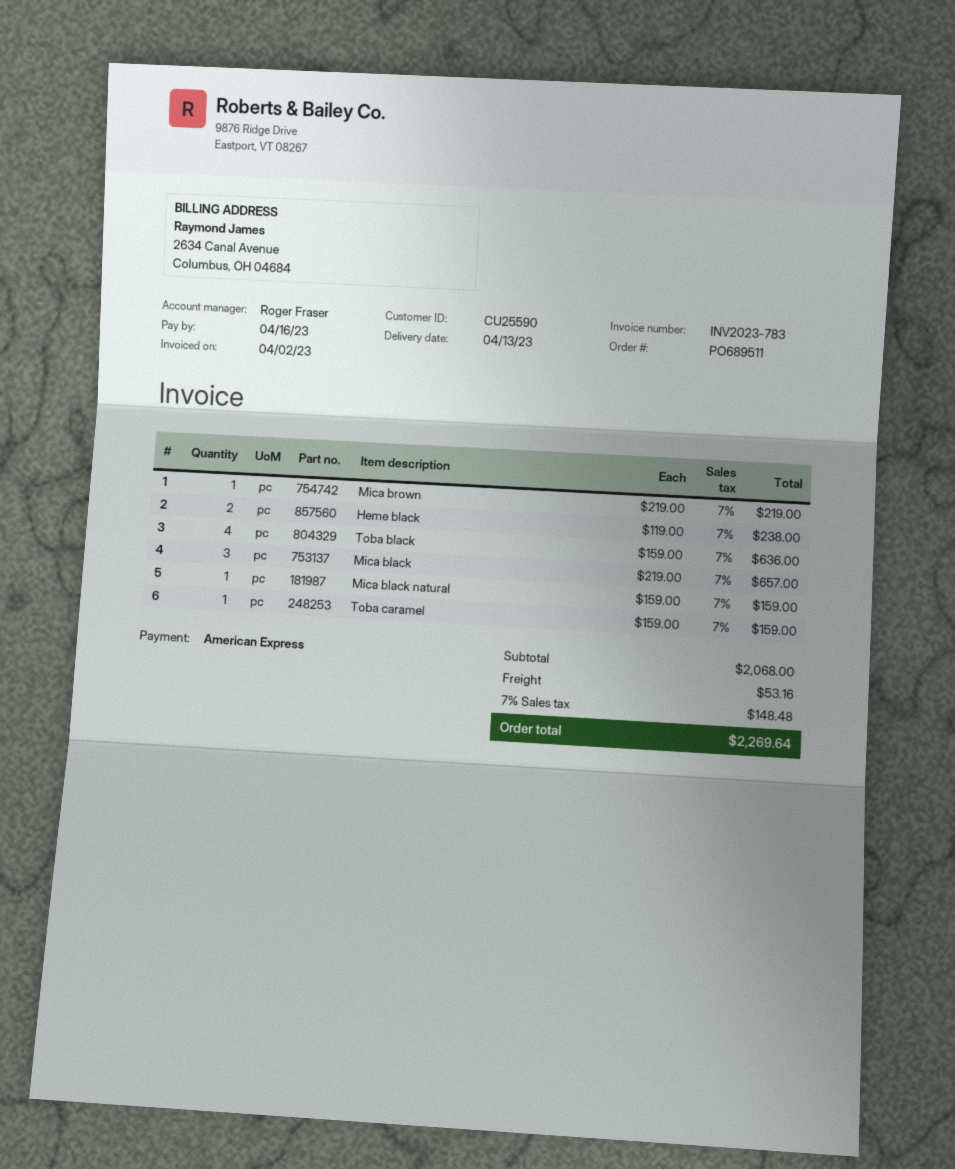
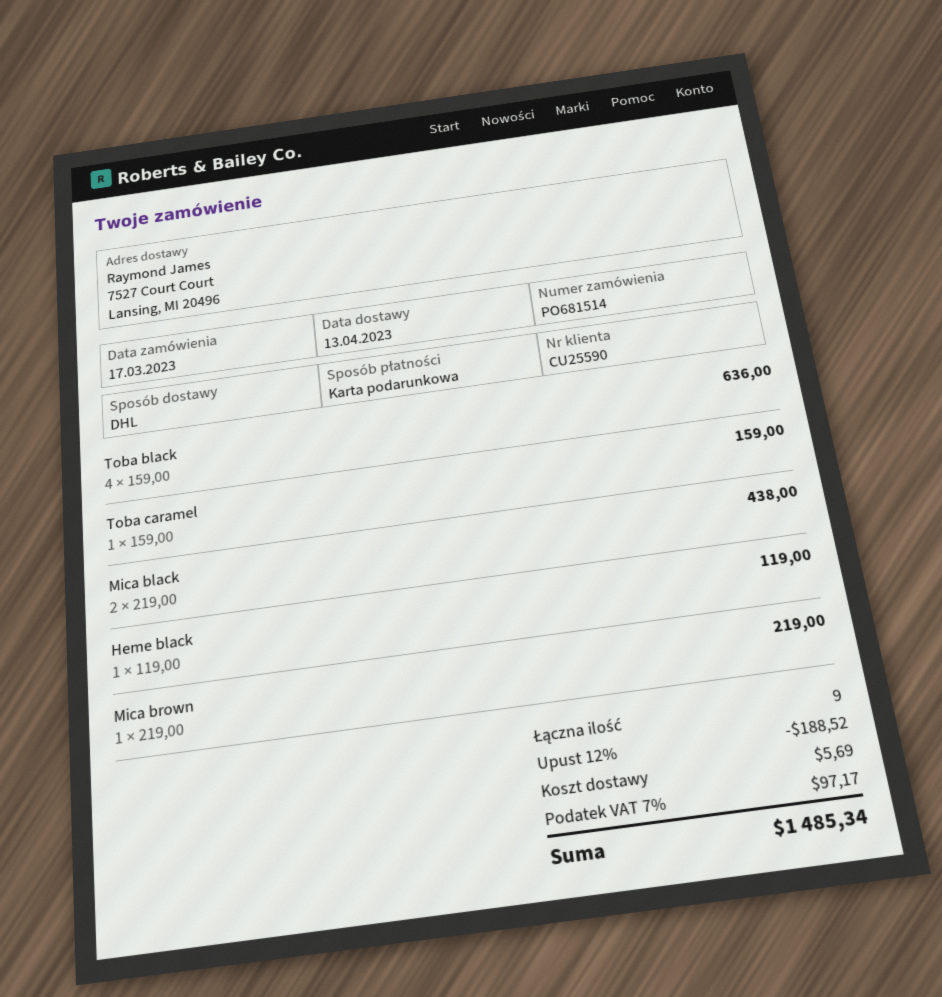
order number: PO689511 -> PO681514
payment method: American Express -> gift card
Heme black: 2 x 119.00 = 238.00 -> 1 x 119.00 = 119.00
Mica black: 3 x 219.00 = 657.00 -> 2 x 219.00 = 438.00
Mica black natural: 1 x 159.00 = 159.00 -> none
discount: none -> 12% = 188.52
shipping: 53.16 -> 5.69
tax: 7% = 148.48 -> 7% = 97.17
total: 2269.64 -> 1485.34

